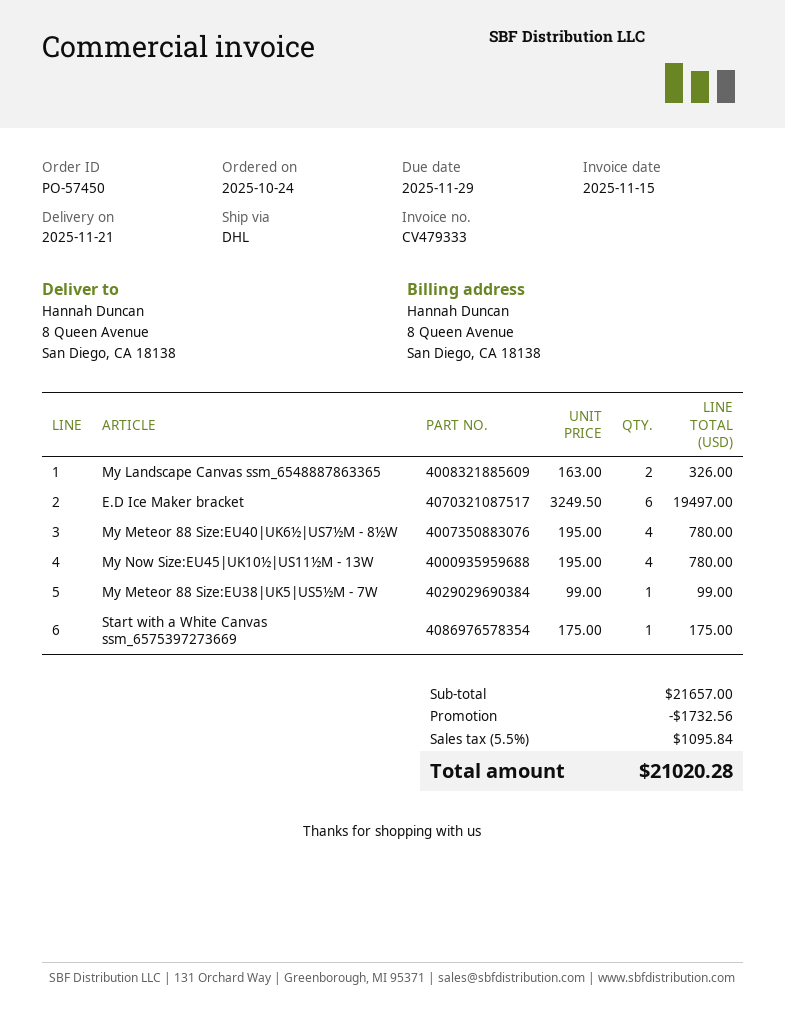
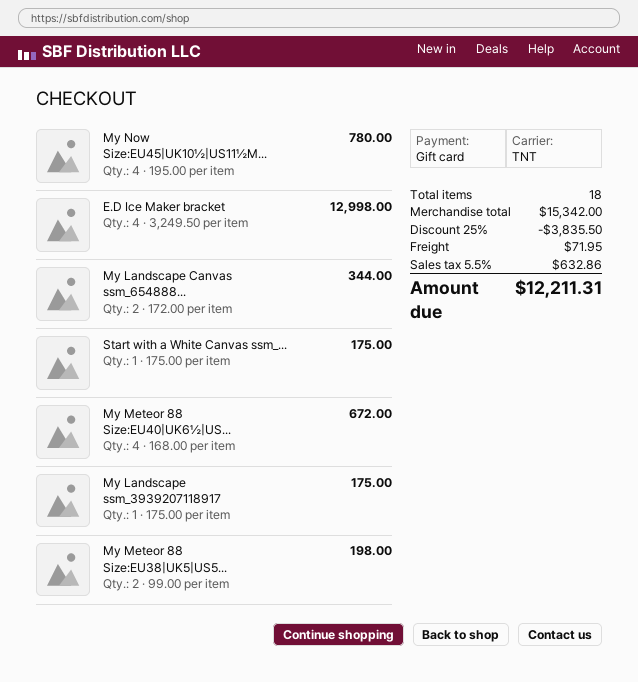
shipping method: DHL -> TNT
My Landscape Canvas ssm_6548887863365: 2 x 163.00 = 326.00 -> 2 x 172.00 = 344.00
E.D Ice Maker bracket: 6 x 3249.50 = 19497.00 -> 4 x 3249.50 = 12998.00
My Meteor 88 Size:EU40|UK6½|US7½M - 8½W: 4 x 195.00 = 780.00 -> 4 x 168.00 = 672.00
My Meteor 88 Size:EU38|UK5|US5½M - 7W: 1 x 99.00 = 99.00 -> 2 x 99.00 = 198.00
My Landscape ssm_3939207118917: none -> 1 x 175.00 = 175.00
subtotal: 21657.00 -> 15342.00
discount: 1732.56 -> 3835.50
shipping: none -> 71.95
tax: 5.5% = 1095.84 -> 5.5% = 632.86
total: 21020.28 -> 12211.31

